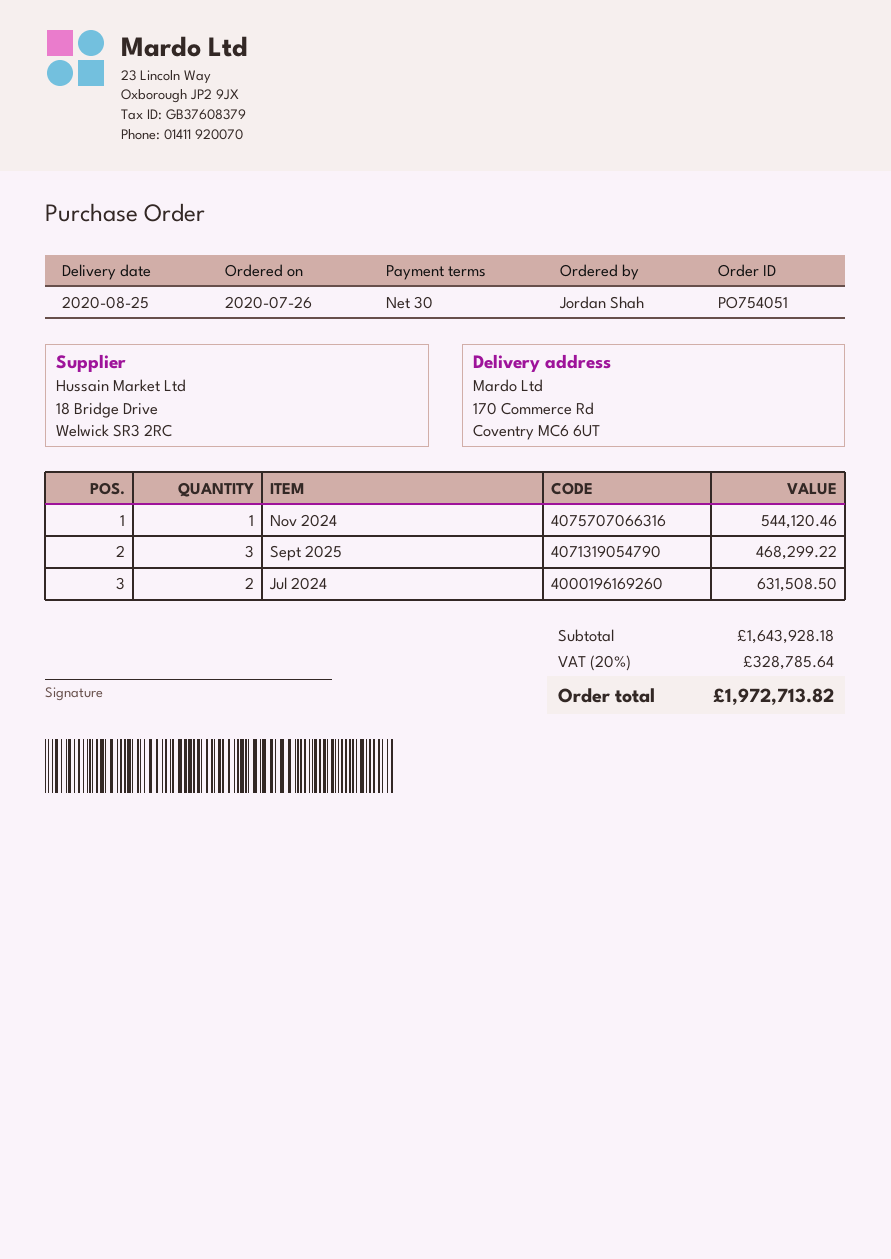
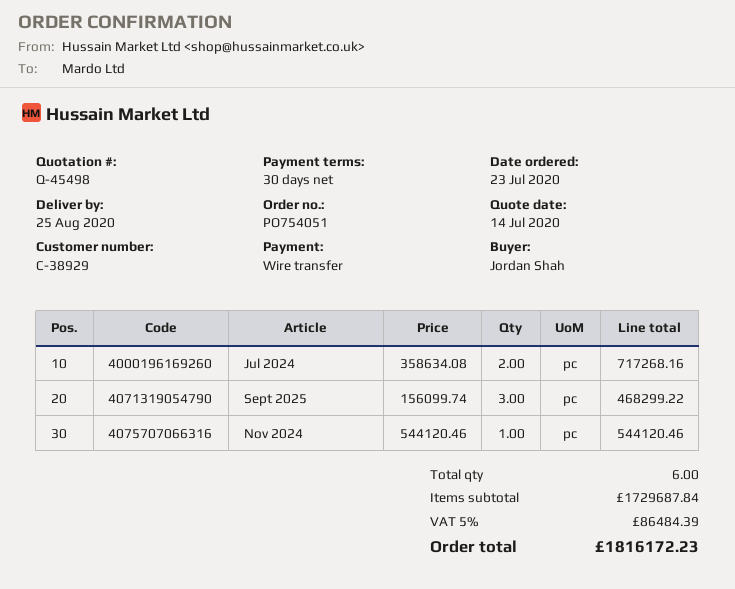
order date: 2020-07-26 -> 2020-07-23
Jul 2024: 2 for 631508.50 -> 2 for 717268.16
subtotal: 1643928.18 -> 1729687.84
tax: 20% = 328785.64 -> 5% = 86484.39
total: 1972713.82 -> 1816172.23

